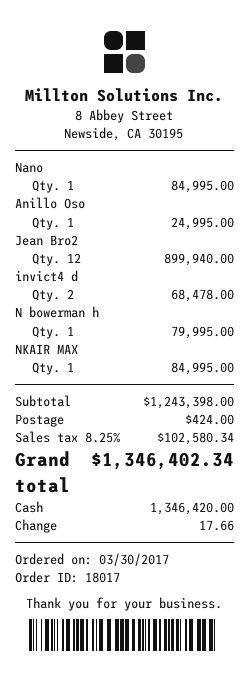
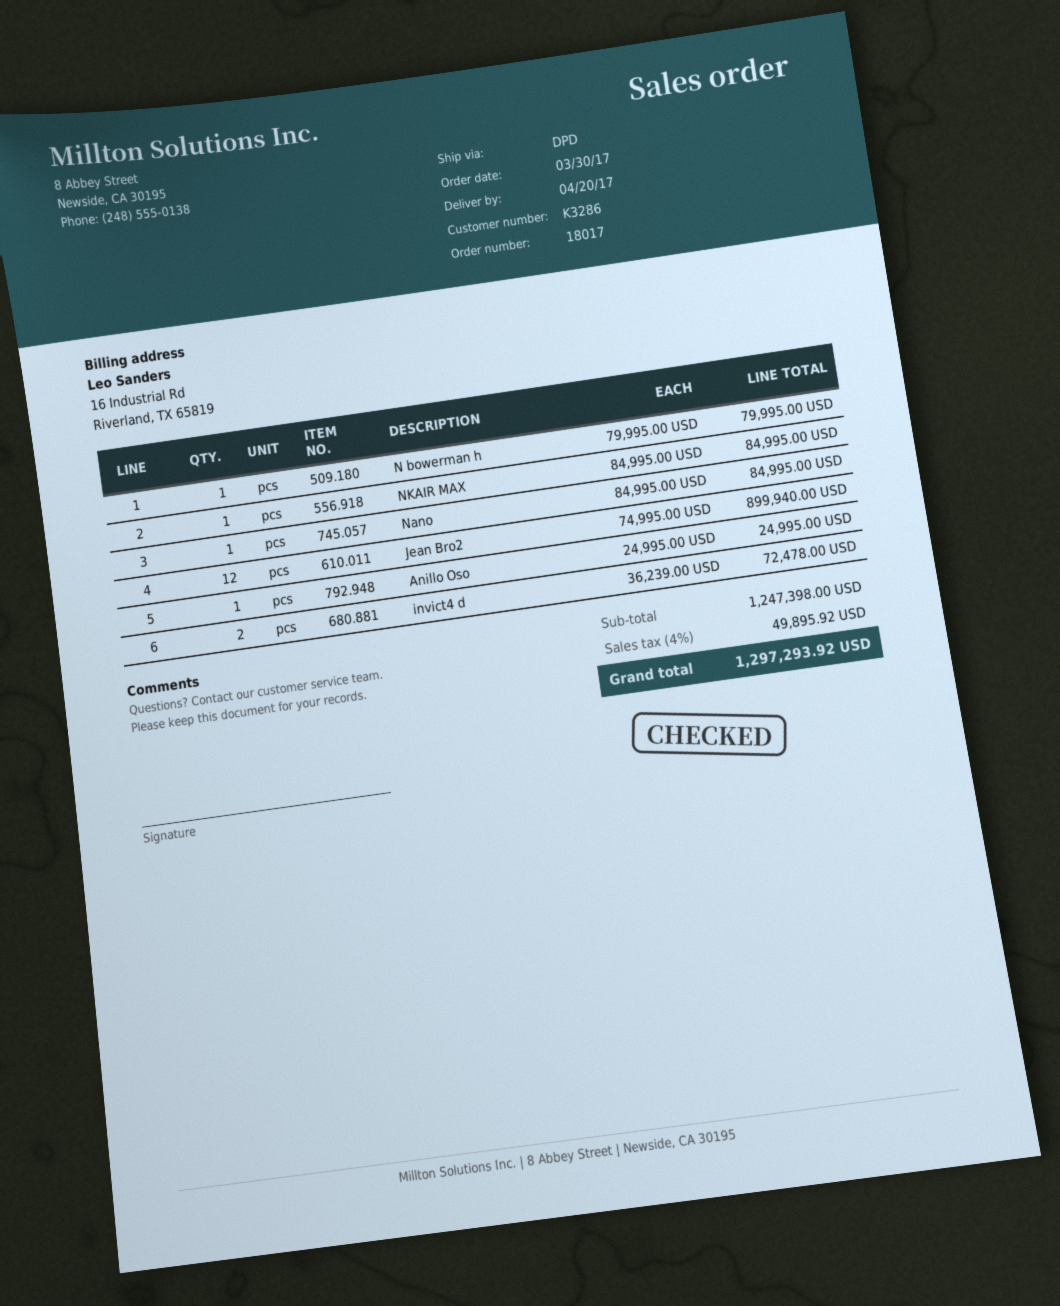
invict4 d: 2 for 68478.00 -> 2 for 72478.00
subtotal: 1243398.00 -> 1247398.00
shipping: 424.00 -> none
tax: 8.25% = 102580.34 -> 4% = 49895.92
total: 1346402.34 -> 1297293.92

